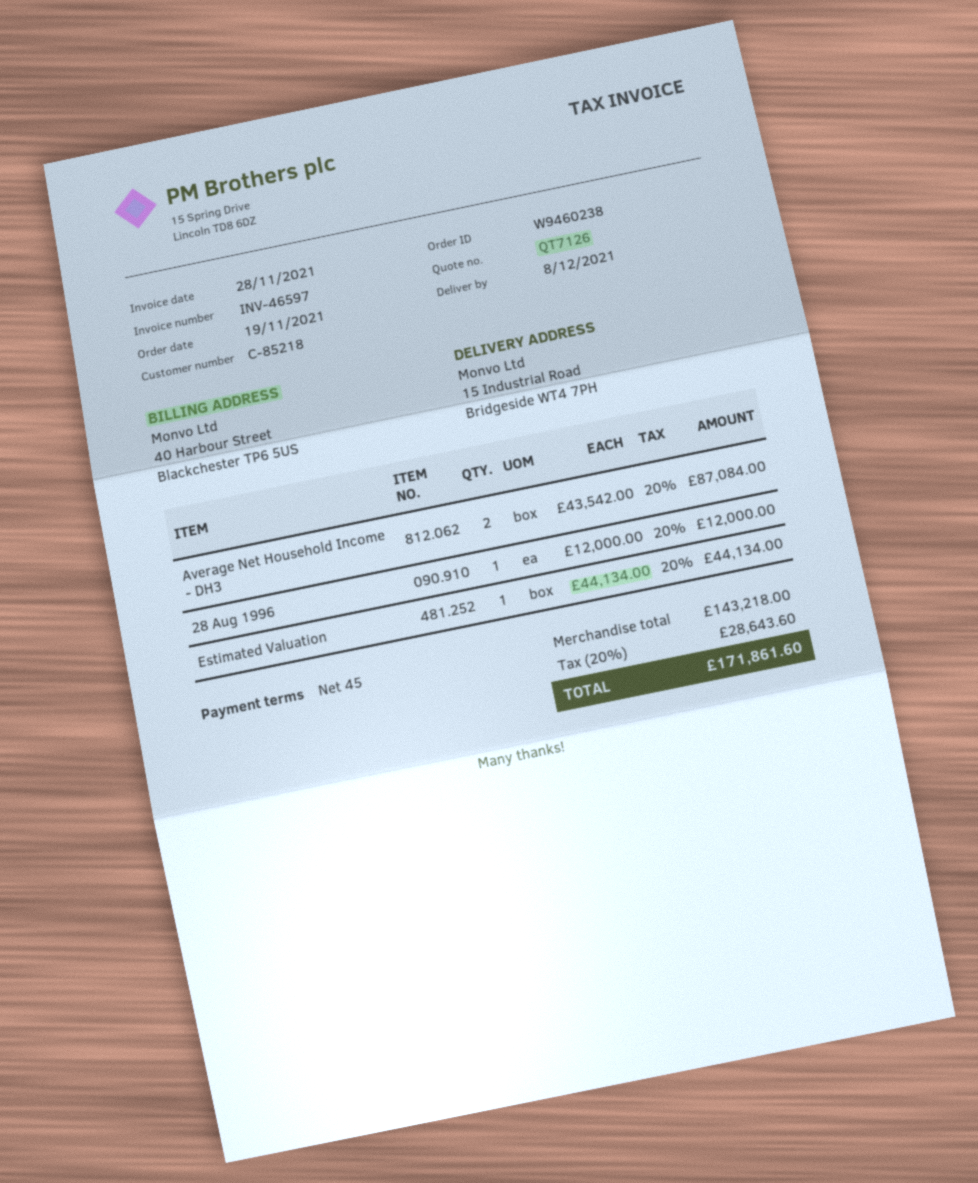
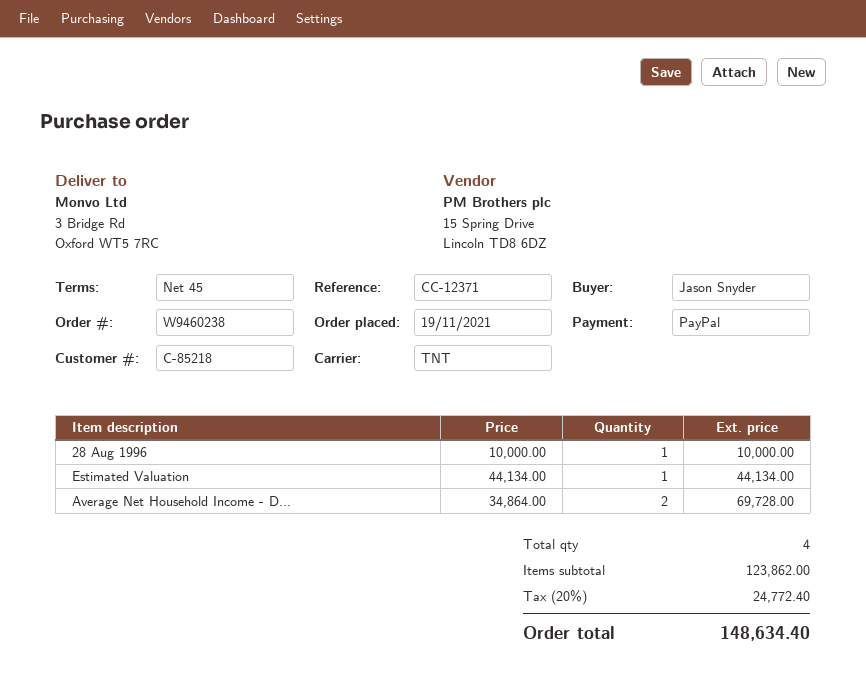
ship to: 15 Industrial Road, Bridgeside WT4 7PH -> 3 Bridge Rd, Oxford WT5 7RC
Average Net Household Income - DH3: 2 x 43542.00 = 87084.00 -> 2 x 34864.00 = 69728.00
28 Aug 1996: 1 x 12000.00 = 12000.00 -> 1 x 10000.00 = 10000.00
subtotal: 143218.00 -> 123862.00
tax: 20% = 28643.60 -> 20% = 24772.40
total: 171861.60 -> 148634.40

